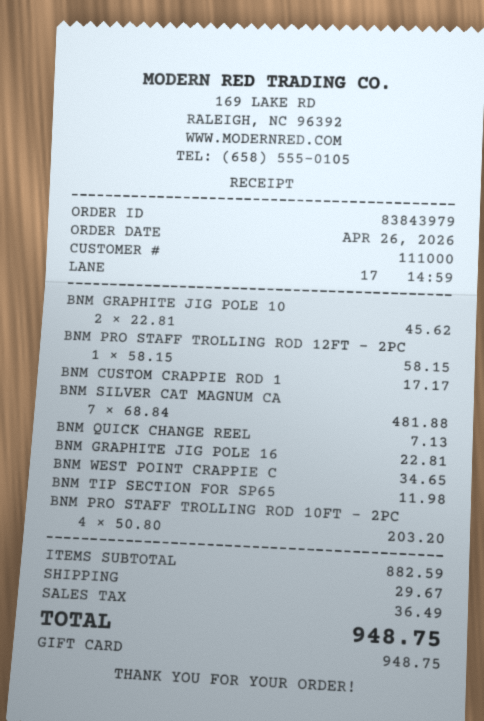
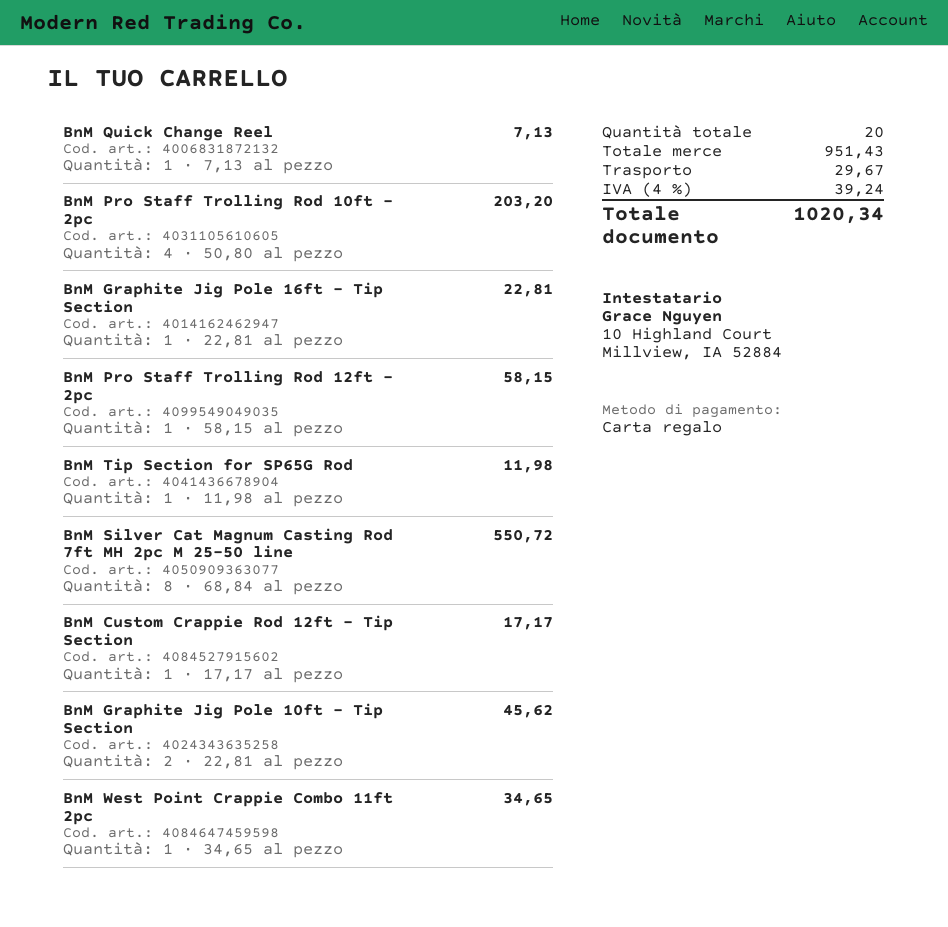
BNM SILVER CAT MAGNUM CA: 7 x 68.84 = 481.88 -> 8 x 68.84 = 550.72
subtotal: 882.59 -> 951.43
tax: 36.49 -> 39.24
total: 948.75 -> 1020.34

